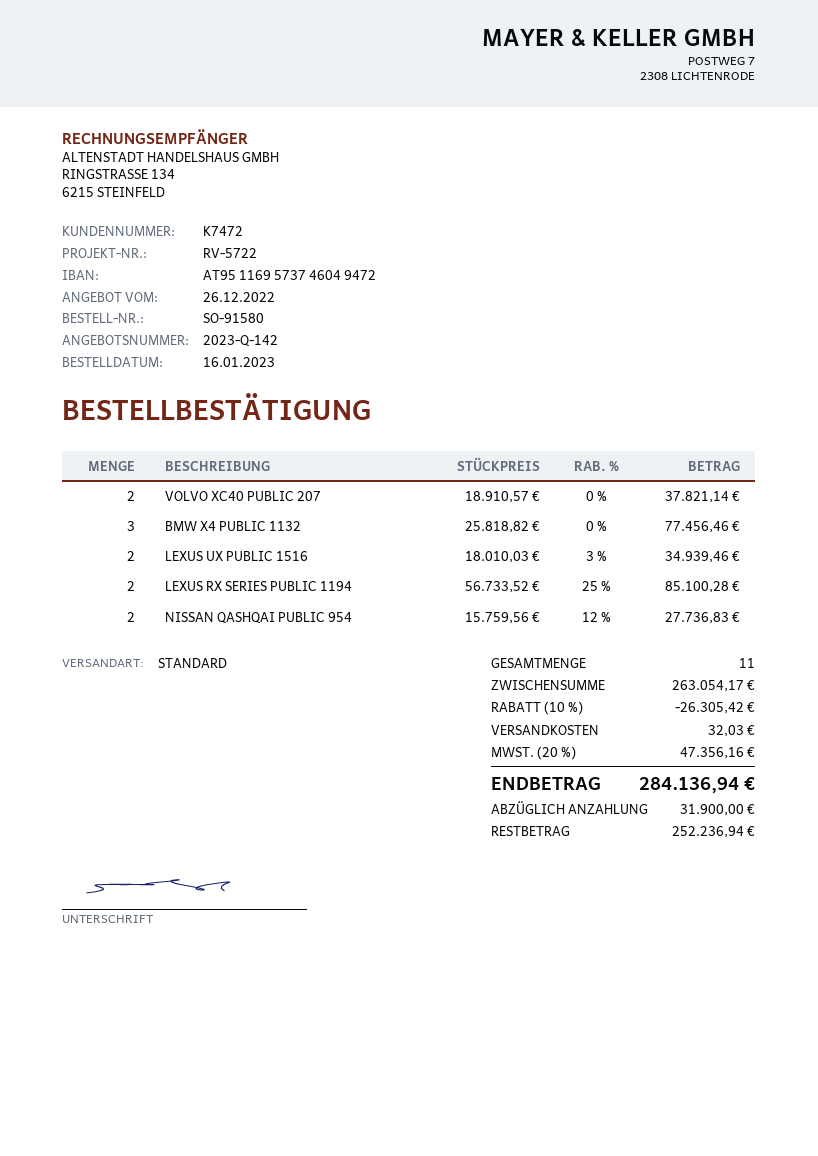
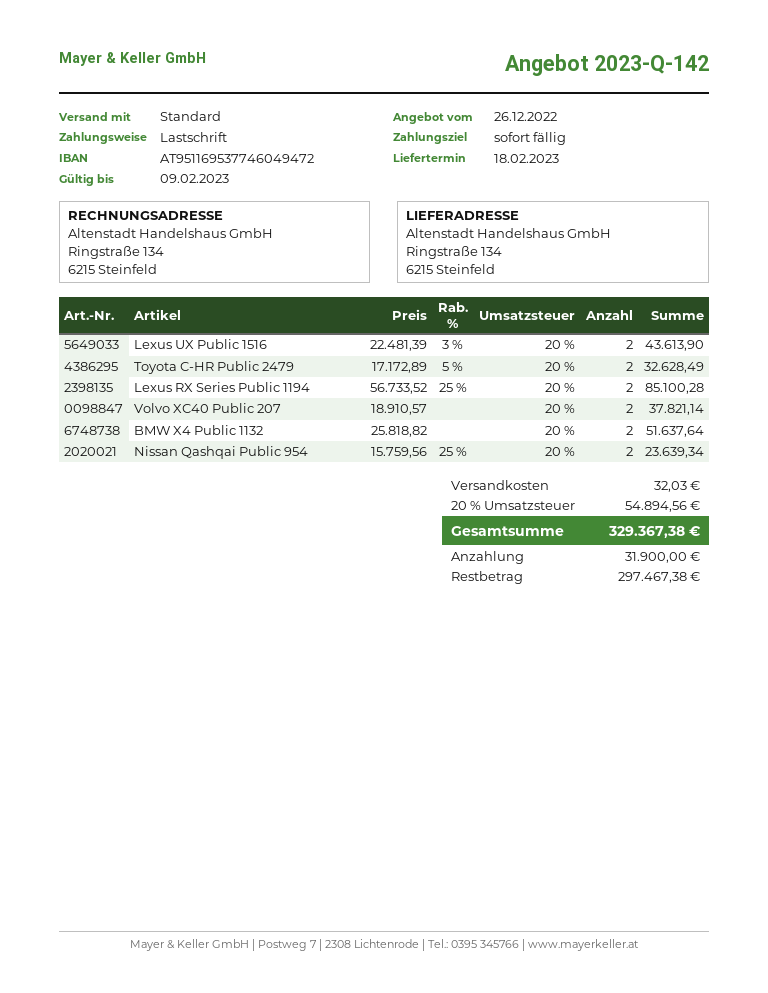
bank account: AT951169573746049472 -> AT951169537746049472
BMW X4 PUBLIC 1132: 3 x 25818.82 = 77456.46 -> 2 x 25818.82 = 51637.64
LEXUS UX PUBLIC 1516: 2 x 18010.03 - 3% = 34939.46 -> 2 x 22481.39 - 3% = 43613.90
NISSAN QASHQAI PUBLIC 954: 2 x 15759.56 - 12% = 27736.83 -> 2 x 15759.56 - 25% = 23639.34
Toyota C-HR Public 2479: none -> 2 x 17172.89 - 5% = 32628.49
discount: 10% = 26305.42 -> none
tax: 20% = 47356.16 -> 20% = 54894.56
total: 284136.94 -> 329367.38
balance: 252236.94 -> 297467.38

